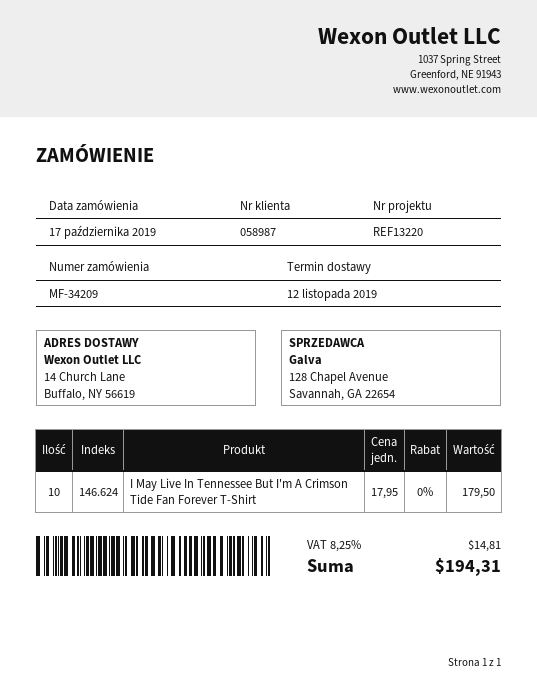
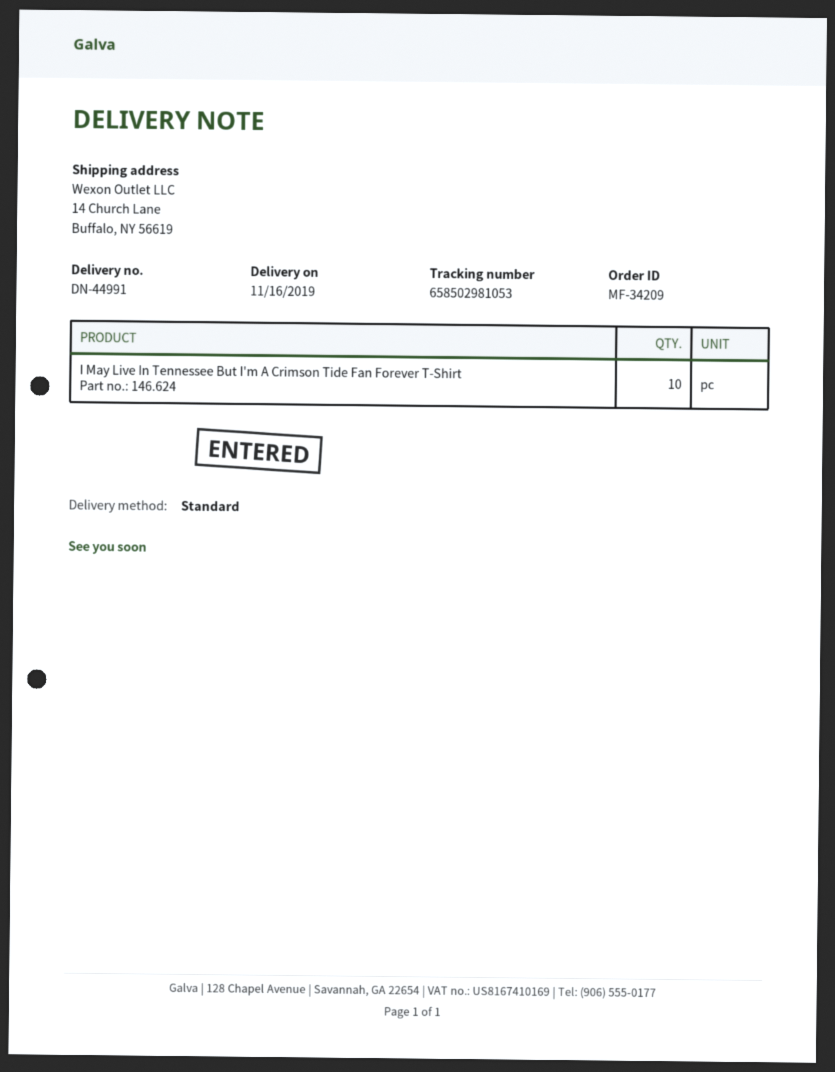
delivery date: 2019-11-12 -> 2019-11-16

